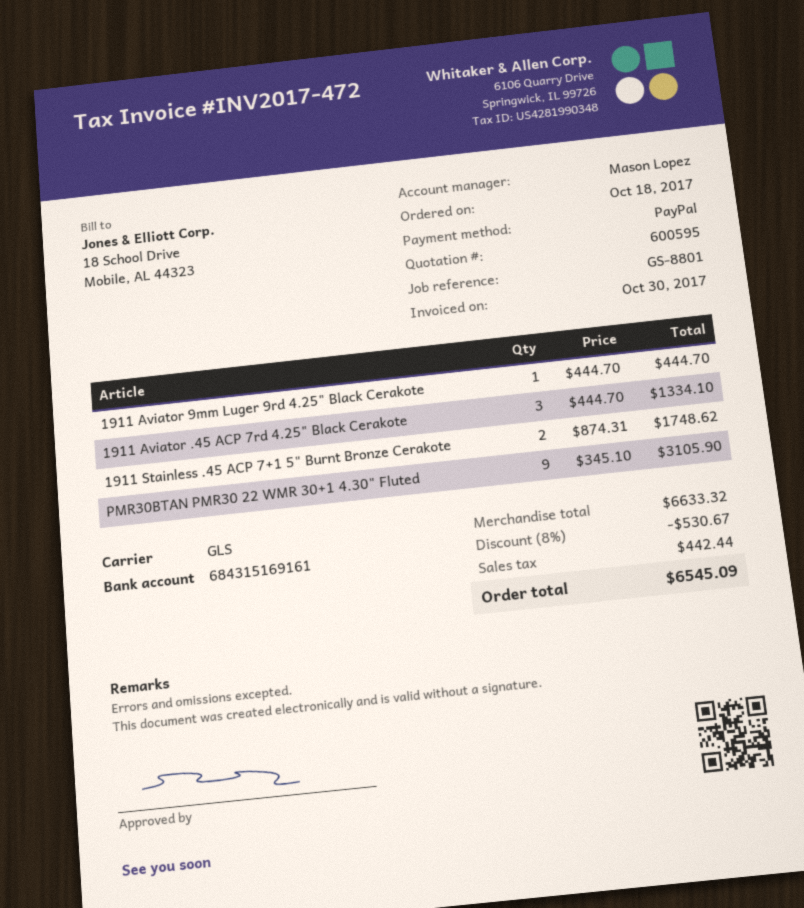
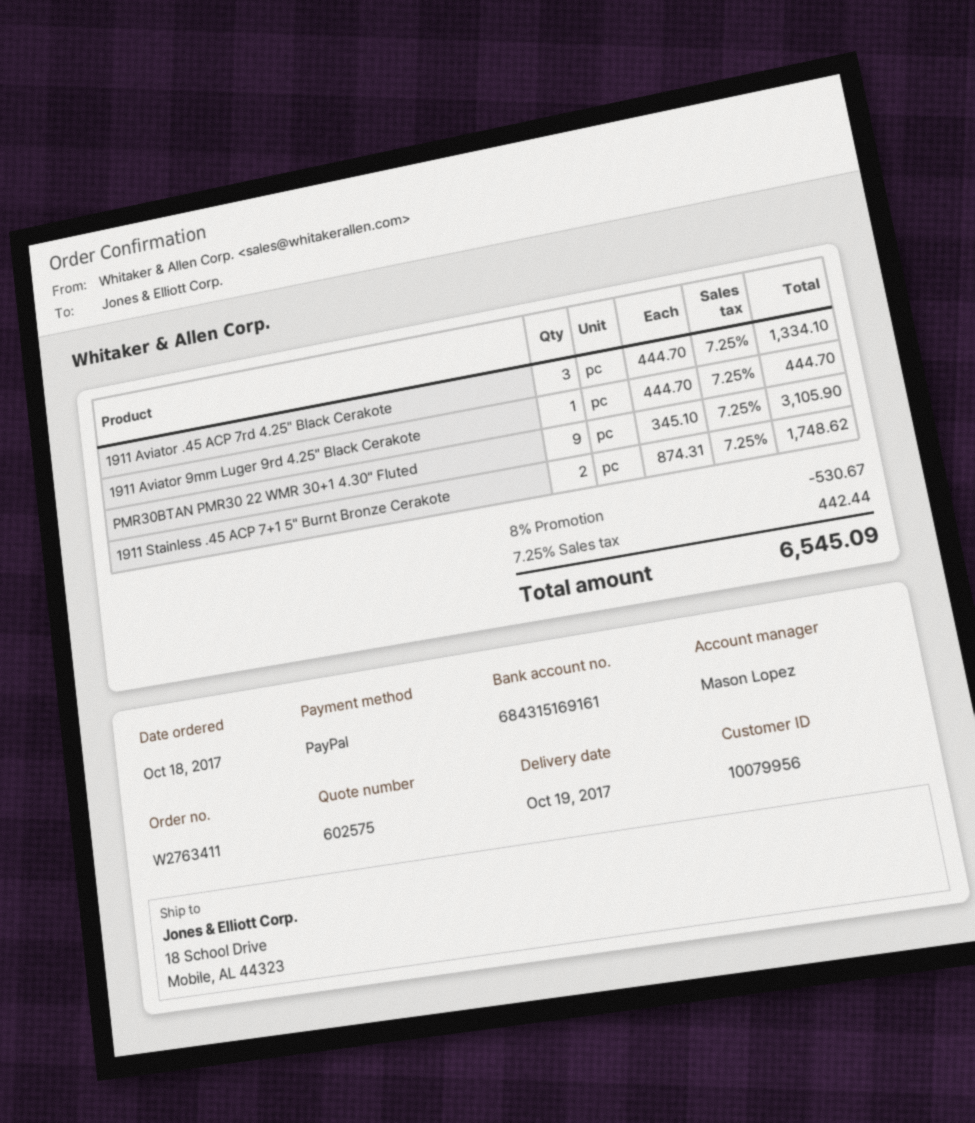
quote number: 600595 -> 602575

